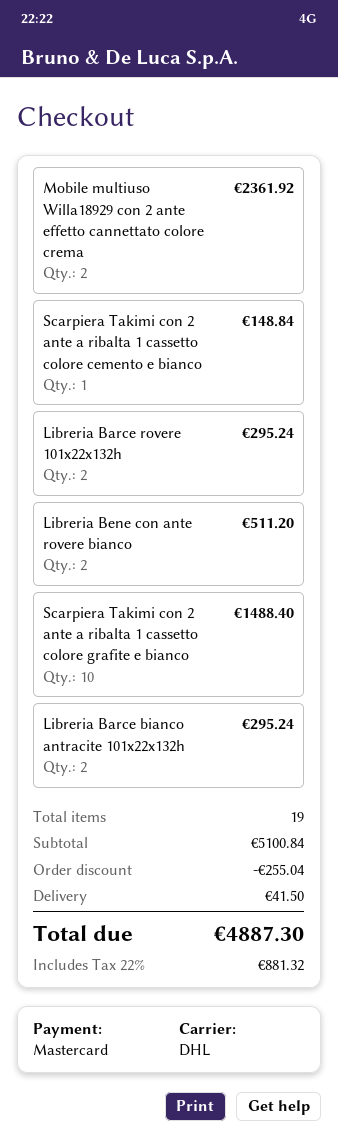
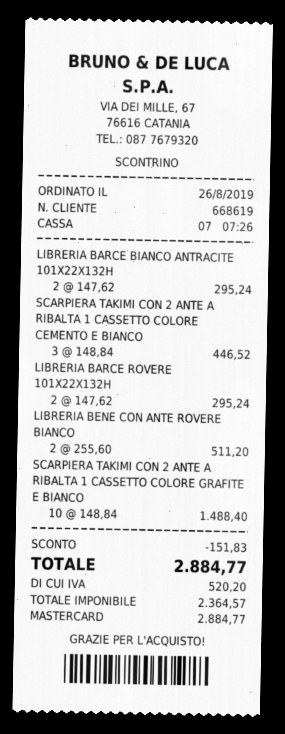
Mobile multiuso Willa18929 con 2 ante effetto cannettato colore crema: 2 for 2361.92 -> none
Scarpiera Takimi con 2 ante a ribalta 1 cassetto colore cemento e bianco: 1 for 148.84 -> 3 for 446.52
discount: 255.04 -> 151.83
shipping: 41.50 -> none
tax: 881.32 -> 520.20
total: 4887.30 -> 2884.77

